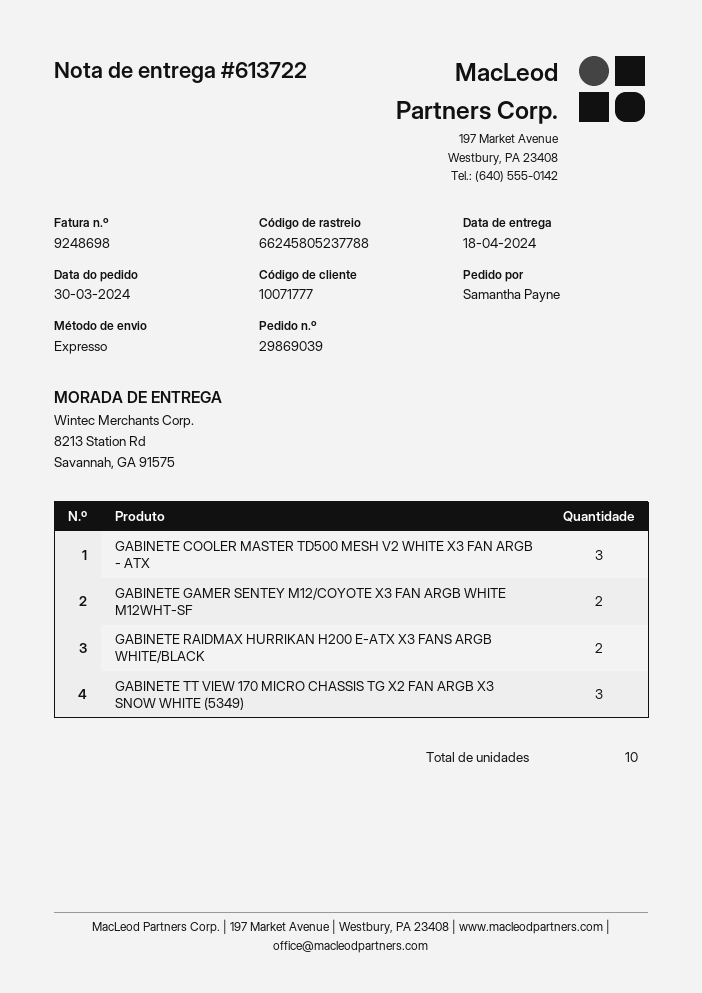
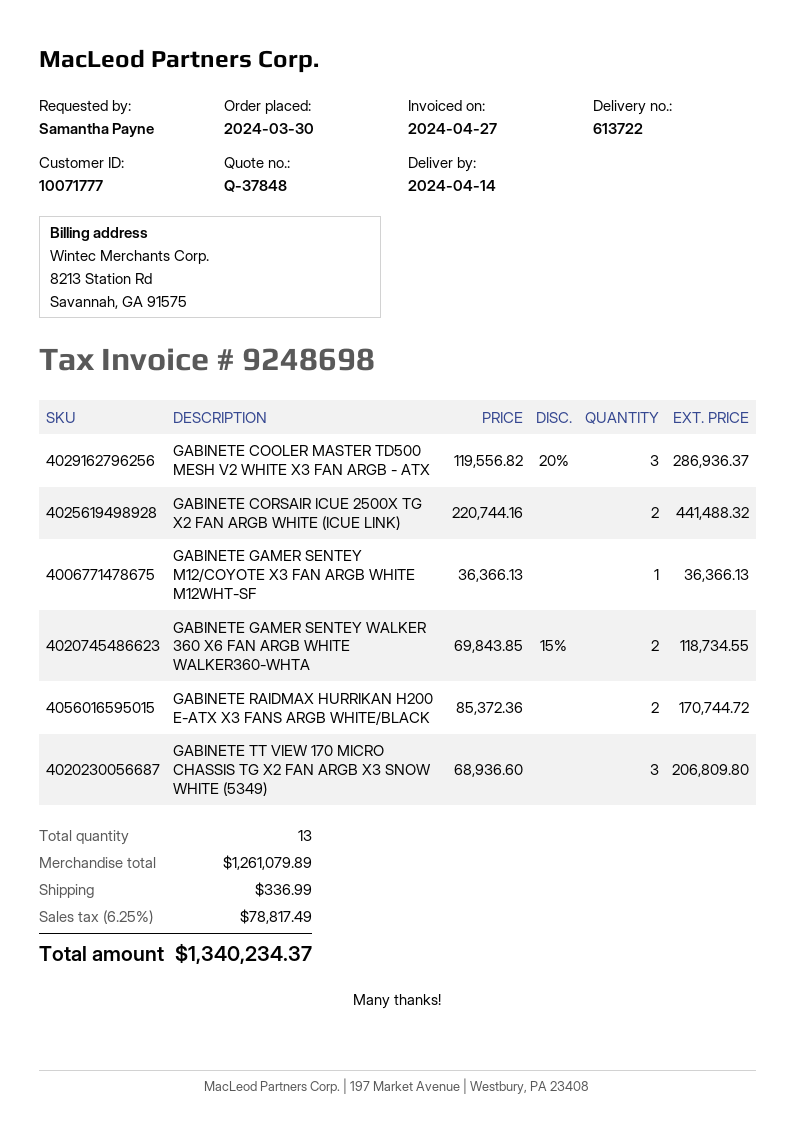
delivery date: 2024-04-18 -> 2024-04-14
GABINETE GAMER SENTEY M12/COYOTE X3 FAN ARGB WHITE M12WHT-SF: 2 -> 1
GABINETE CORSAIR ICUE 2500X TG X2 FAN ARGB WHITE (ICUE LINK): none -> 2
GABINETE GAMER SENTEY WALKER 360 X6 FAN ARGB WHITE WALKER360-WHTA: none -> 2
total quantity: 10 -> 13

